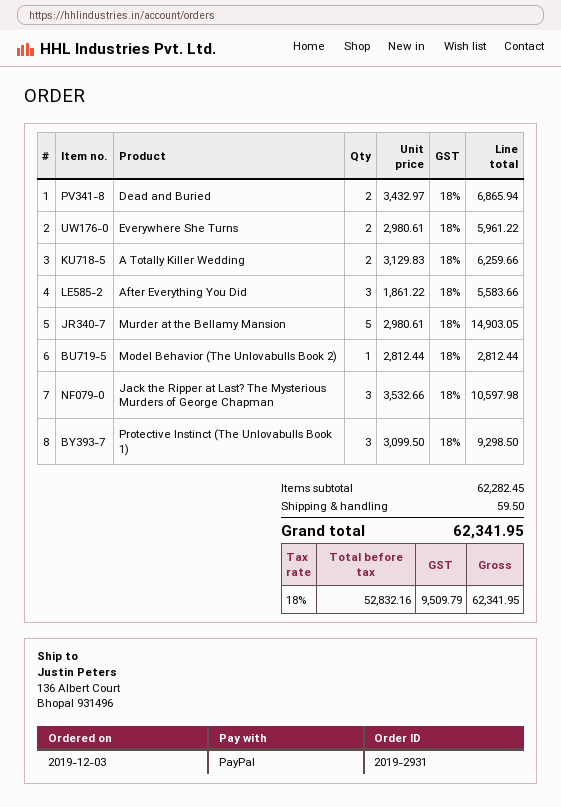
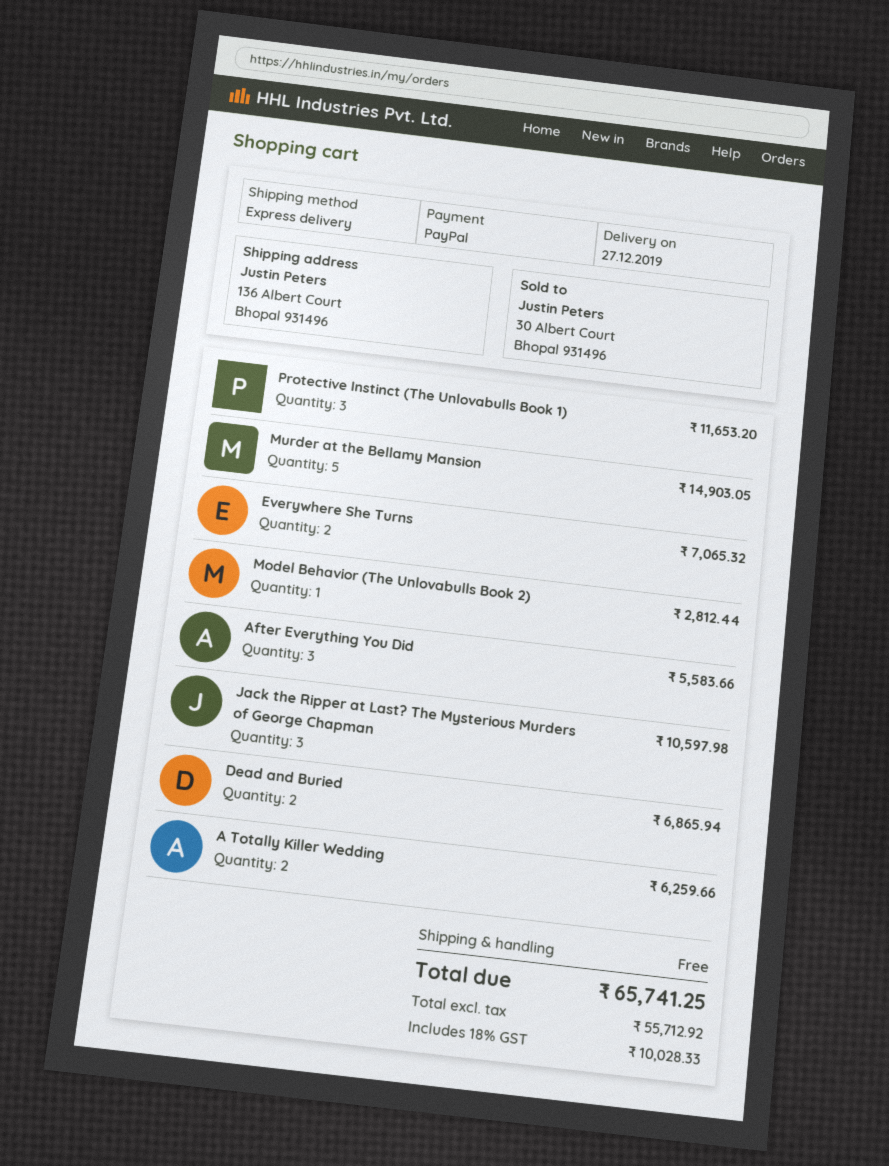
Everywhere She Turns: 2 for 5961.22 -> 2 for 7065.32
Protective Instinct (The Unlovabulls Book 1): 3 for 9298.50 -> 3 for 11653.20
shipping: 59.50 -> 0.00
net: 52832.16 -> 55712.92
tax: 18% = 9509.79 -> 18% = 10028.33
total: 62341.95 -> 65741.25

